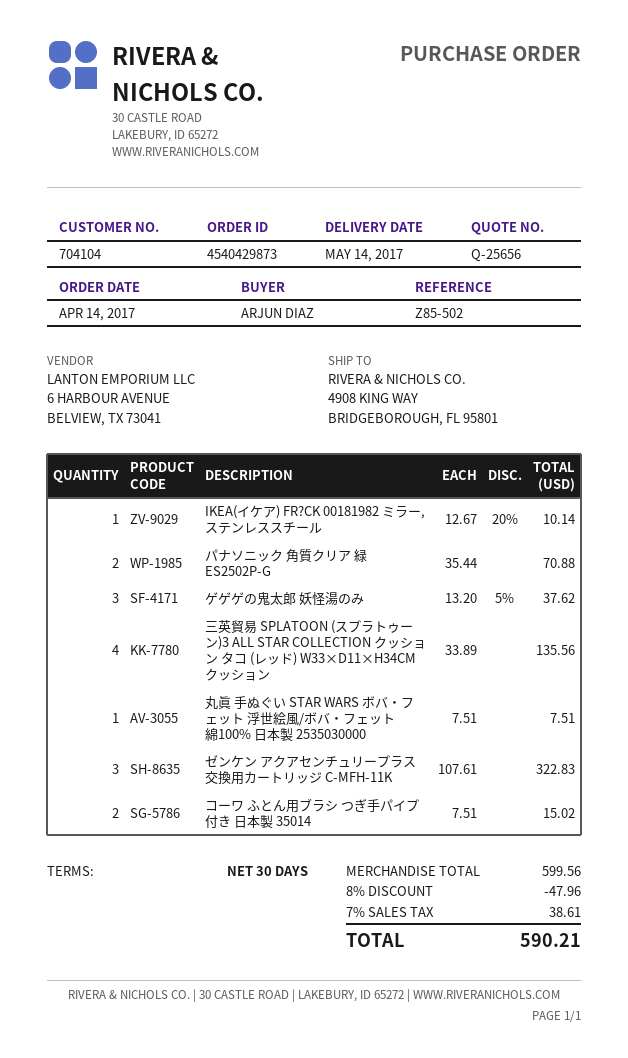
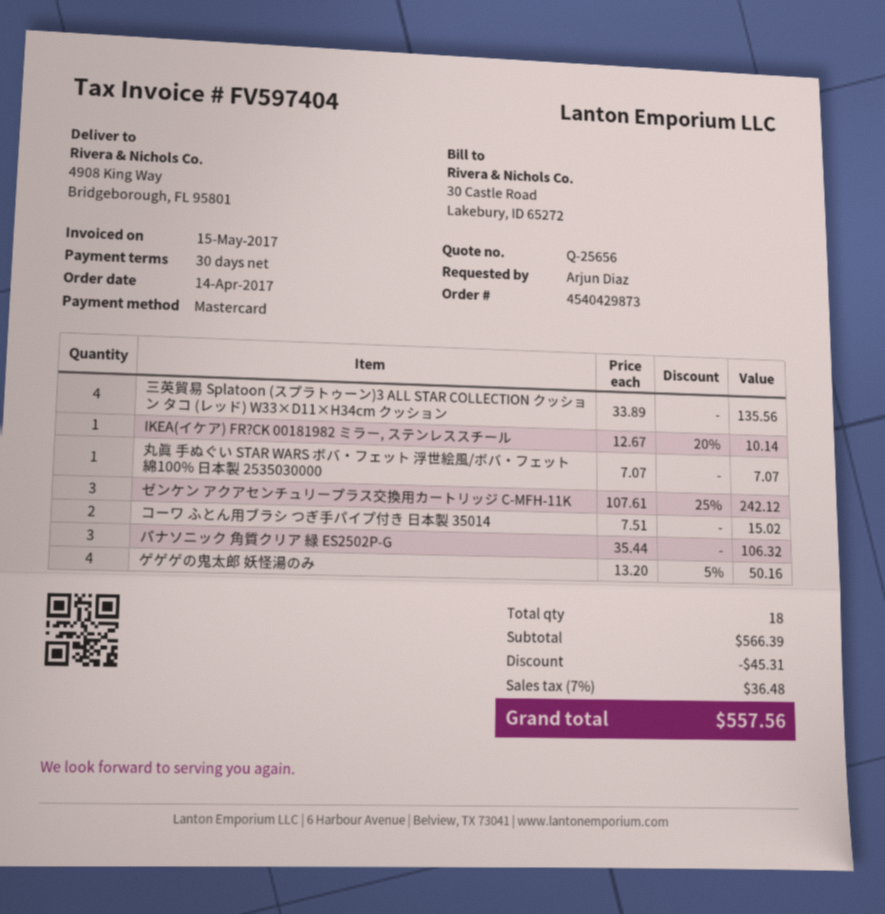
パナソニック 角質クリア 緑 ES2502P-G: 2 x 35.44 = 70.88 -> 3 x 35.44 = 106.32
ゲゲゲの鬼太郎 妖怪湯のみ: 3 x 13.20 - 5% = 37.62 -> 4 x 13.20 - 5% = 50.16
丸眞 手ぬぐい STAR WARS ボバ・フェット 浮世絵風/ボバ・フェット 綿100% 日本製 2535030000: 1 x 7.51 = 7.51 -> 1 x 7.07 = 7.07
ゼンケン アクアセンチュリープラス交換用カートリッジ C-MFH-11K: 3 x 107.61 = 322.83 -> 3 x 107.61 - 25% = 242.12
subtotal: 599.56 -> 566.39
discount: 47.96 -> 45.31
tax: 7% = 38.61 -> 7% = 36.48
total: 590.21 -> 557.56

